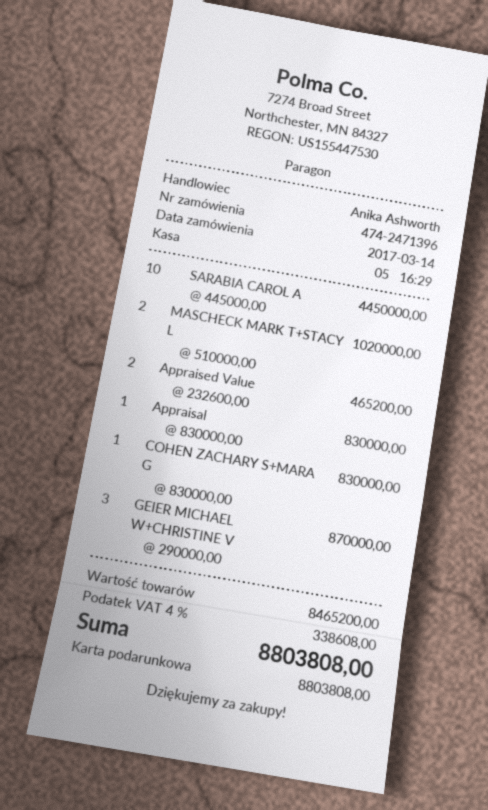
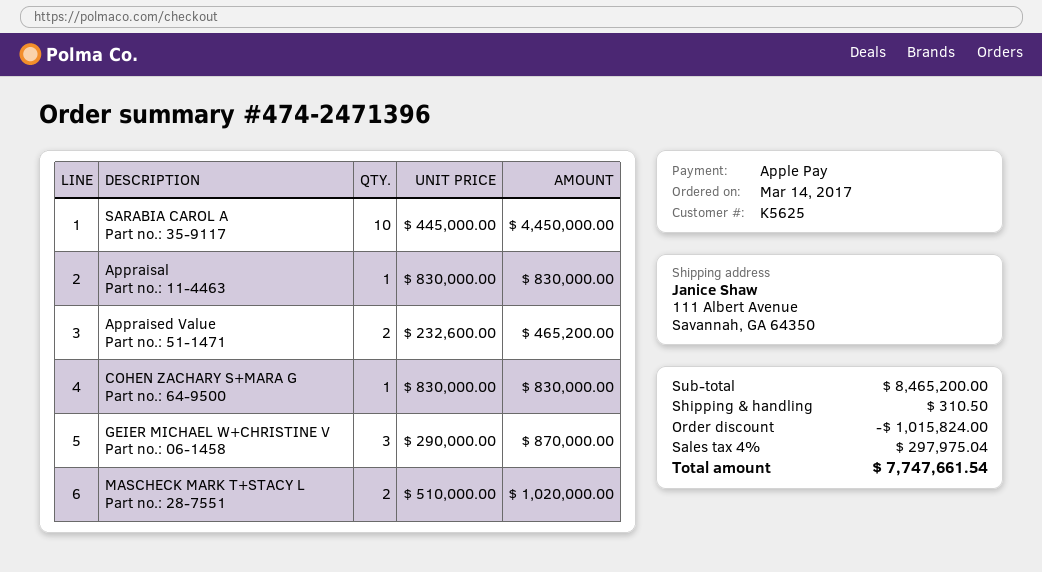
payment method: gift card -> Apple Pay
discount: none -> 1015824.00
shipping: none -> 310.50
tax: 4% = 338608.00 -> 4% = 297975.04
total: 8803808.00 -> 7747661.54

